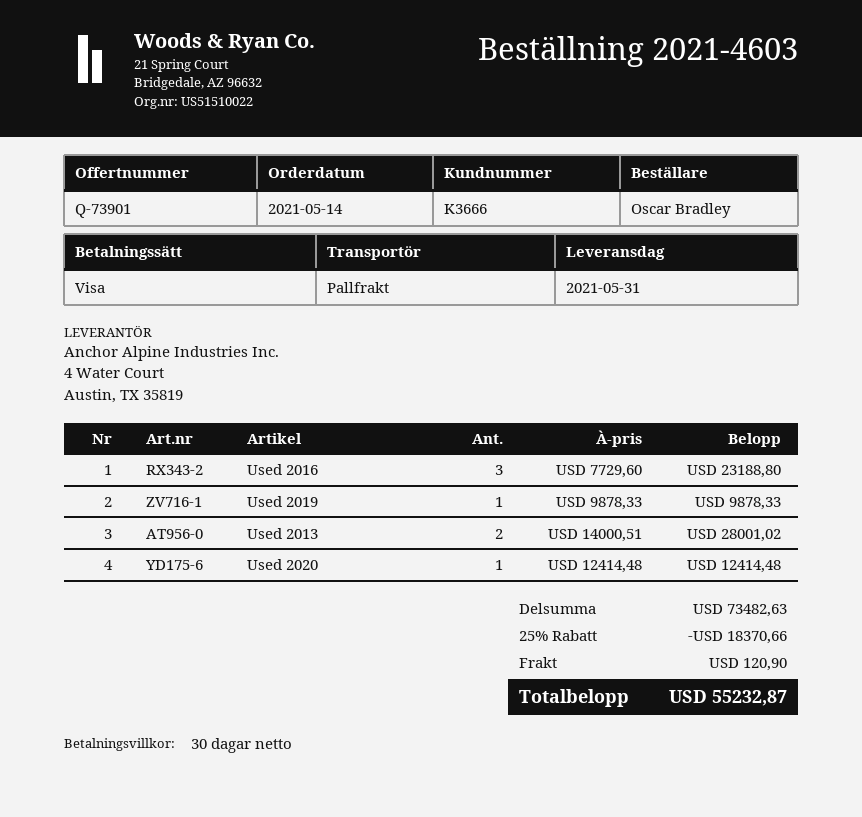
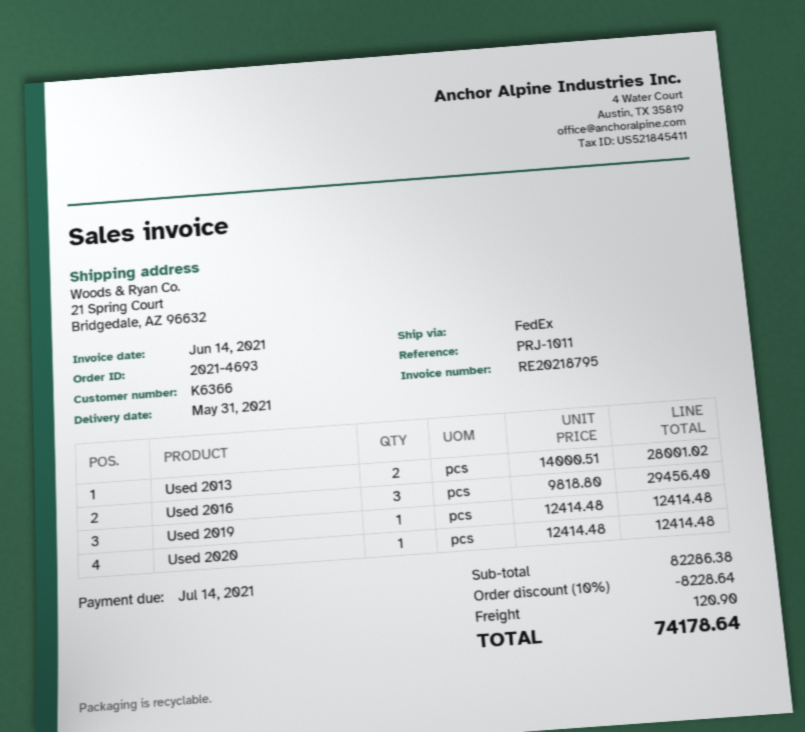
order number: 2021-4603 -> 2021-4693
customer number: K3666 -> K6366
shipping method: pallet freight -> FedEx
Used 2016: 3 x 7729.60 = 23188.80 -> 3 x 9818.80 = 29456.40
Used 2019: 1 x 9878.33 = 9878.33 -> 1 x 12414.48 = 12414.48
subtotal: 73482.63 -> 82286.38
discount: 25% = 18370.66 -> 10% = 8228.64
total: 55232.87 -> 74178.64

